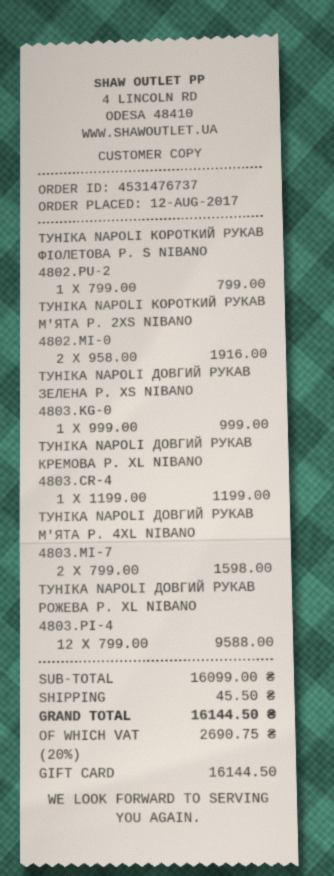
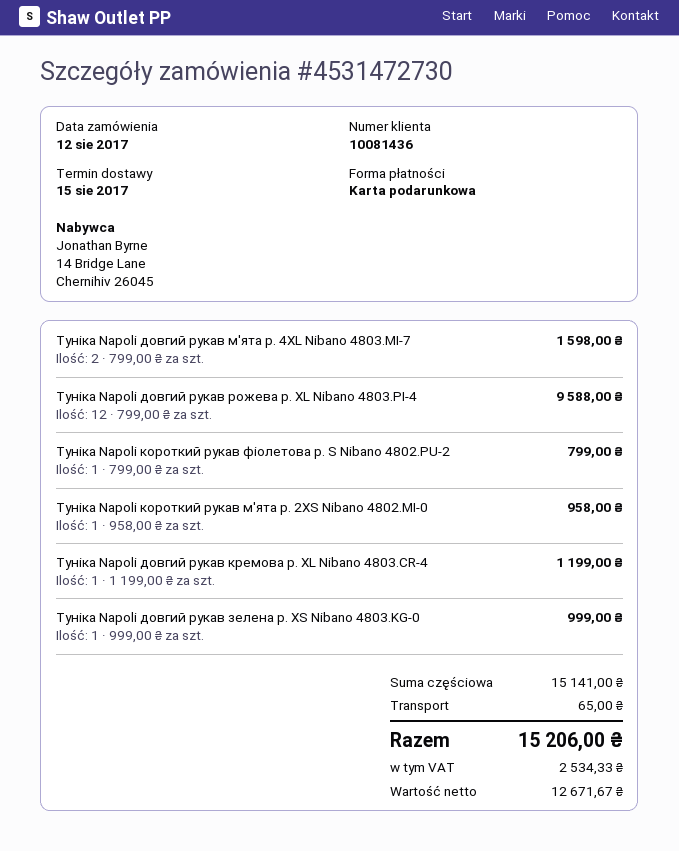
order number: 4531476737 -> 4531472730
ТУНІКА NAPOLI КОРОТКИЙ РУКАВ М'ЯТА Р. 2XS NIBANO 4802.MI-0: 2 x 958.00 = 1916.00 -> 1 x 958.00 = 958.00
subtotal: 16099.00 -> 15141.00
shipping: 45.50 -> 65.00
tax: 2690.75 -> 2534.33
total: 16144.50 -> 15206.00

